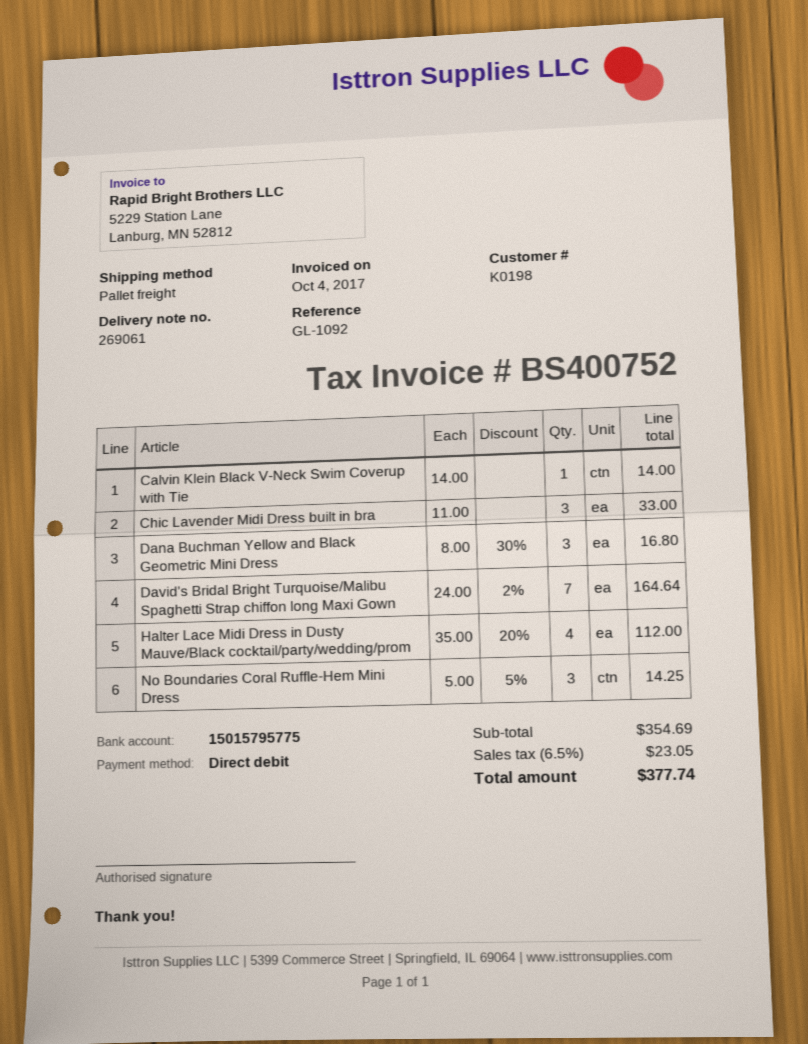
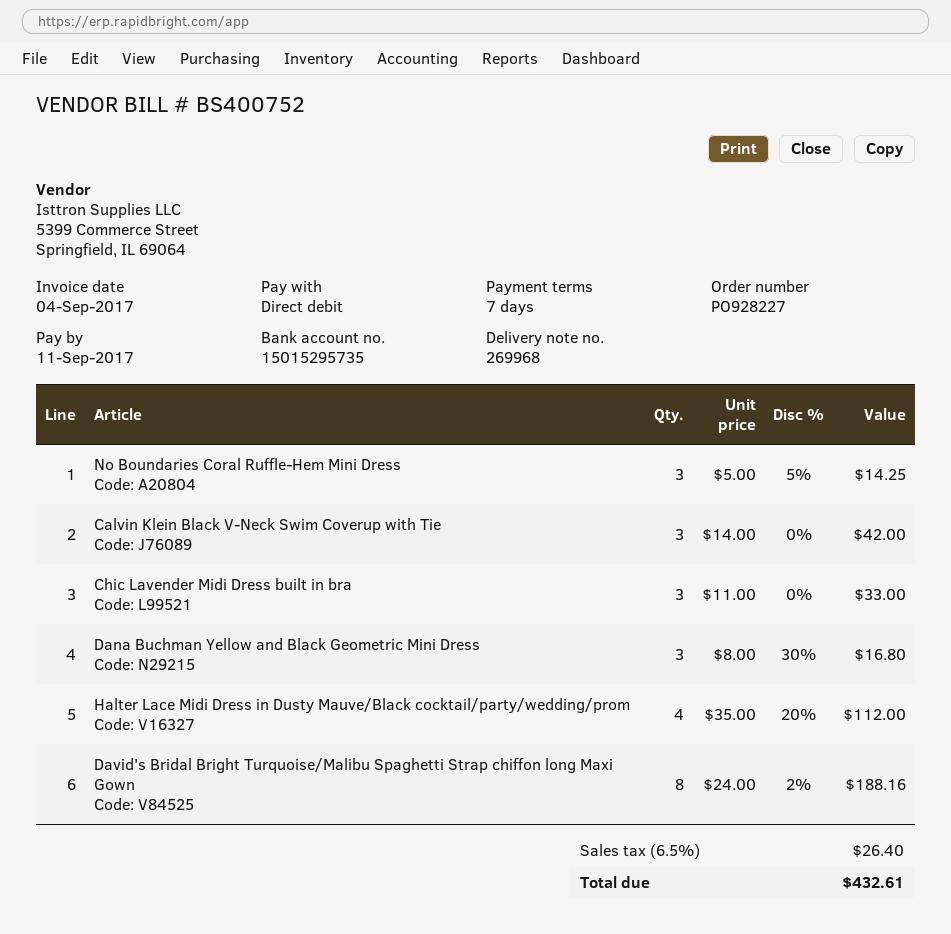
delivery note number: 269061 -> 269968
invoice date: 2017-10-04 -> 2017-09-04
bank account: 15015795775 -> 15015295735
Calvin Klein Black V-Neck Swim Coverup with Tie: 1 x 14.00 = 14.00 -> 3 x 14.00 = 42.00
David's Bridal Bright Turquoise/Malibu Spaghetti Strap chiffon long Maxi Gown: 7 x 24.00 - 2% = 164.64 -> 8 x 24.00 - 2% = 188.16
tax: 6.5% = 23.05 -> 6.5% = 26.40
total: 377.74 -> 432.61

